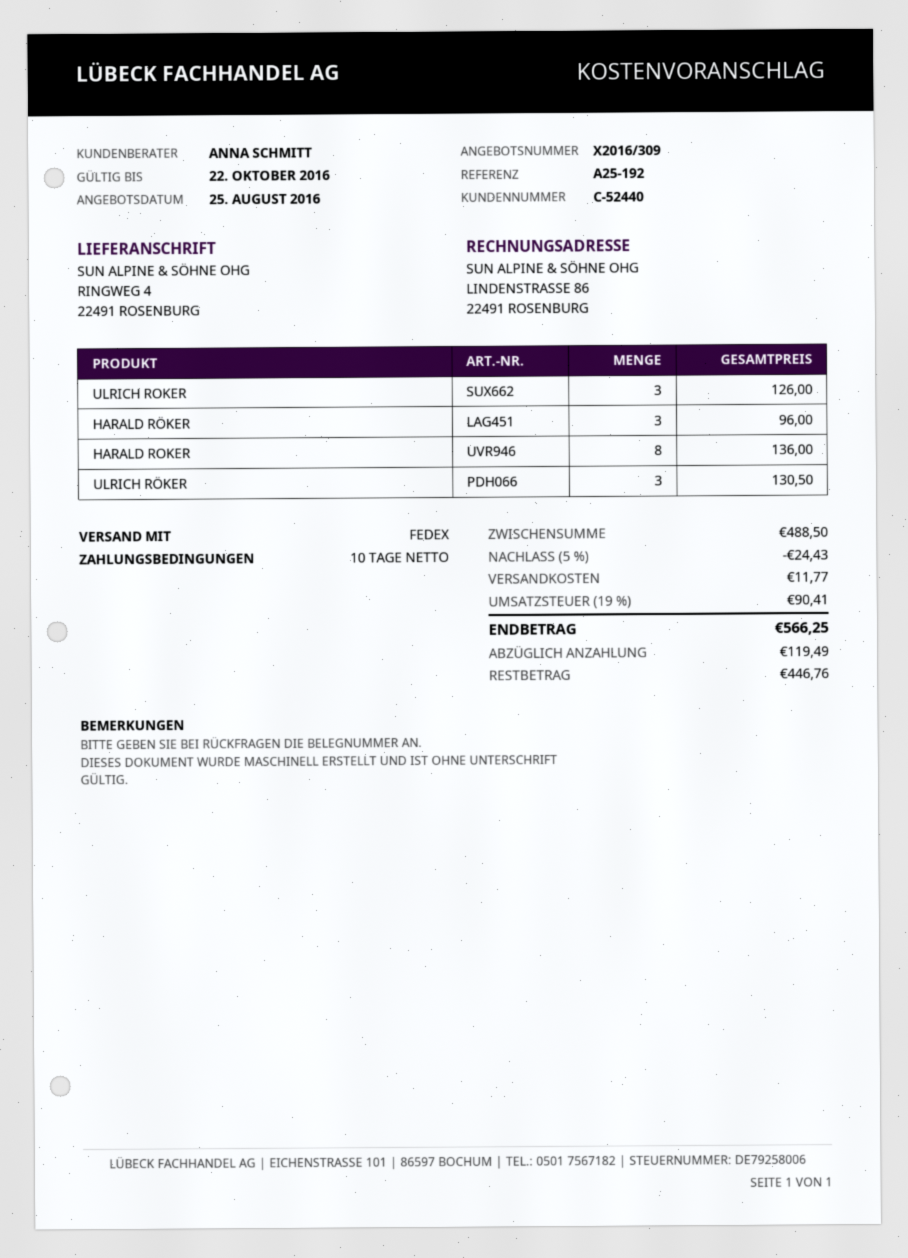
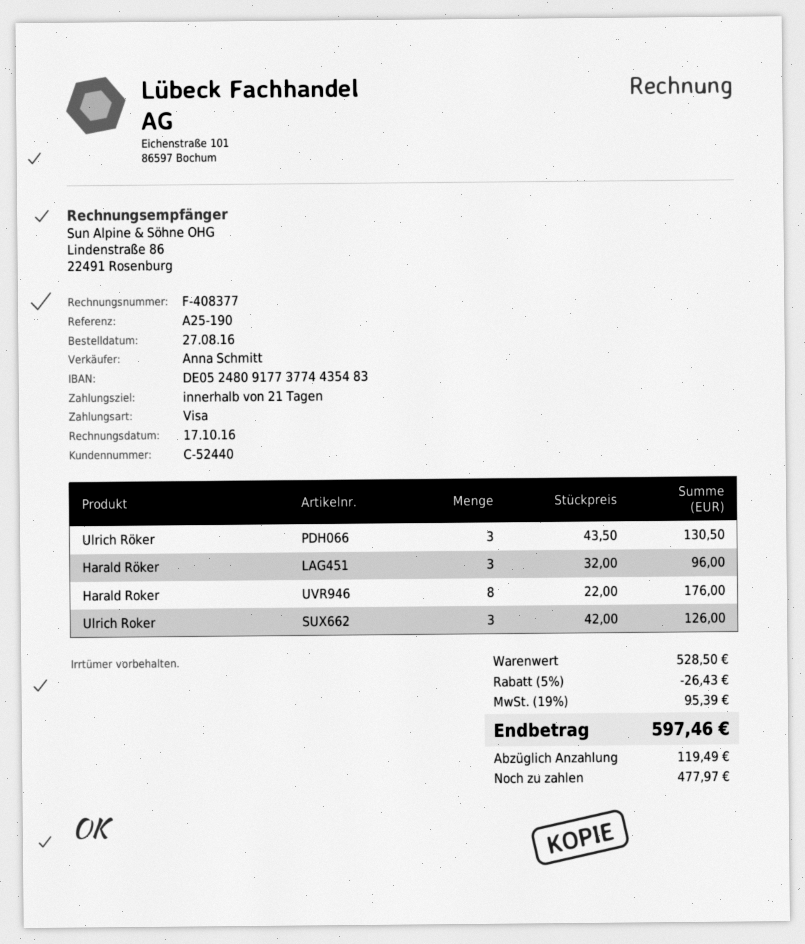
payment terms: 10 days -> 21 days
reference: A25-192 -> A25-190
HARALD ROKER: 8 for 136.00 -> 8 for 176.00
subtotal: 488.50 -> 528.50
discount: 5% = 24.43 -> 5% = 26.43
shipping: 11.77 -> none
tax: 19% = 90.41 -> 19% = 95.39
total: 566.25 -> 597.46
balance: 446.76 -> 477.97

